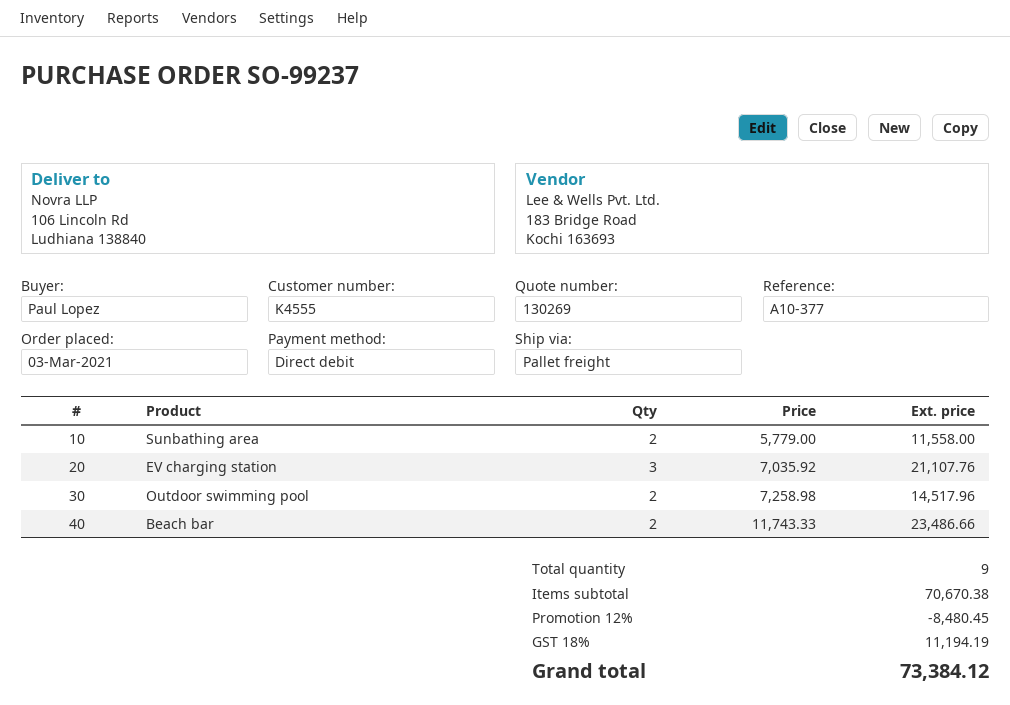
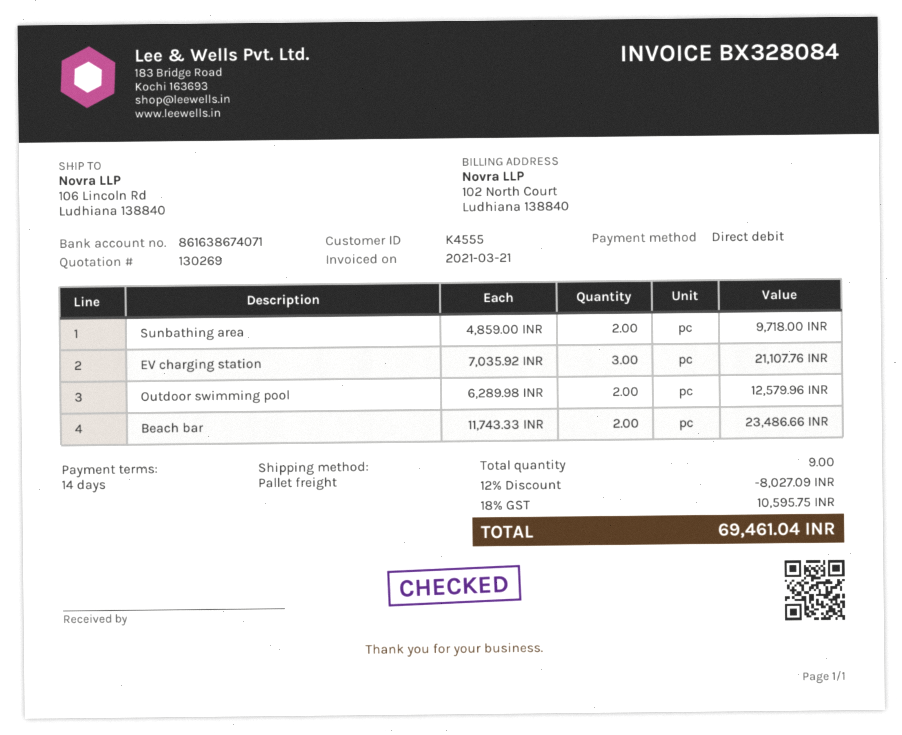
Sunbathing area: 2 x 5779.00 = 11558.00 -> 2 x 4859.00 = 9718.00
Outdoor swimming pool: 2 x 7258.98 = 14517.96 -> 2 x 6289.98 = 12579.96
discount: 12% = 8480.45 -> 12% = 8027.09
tax: 18% = 11194.19 -> 18% = 10595.75
total: 73384.12 -> 69461.04

